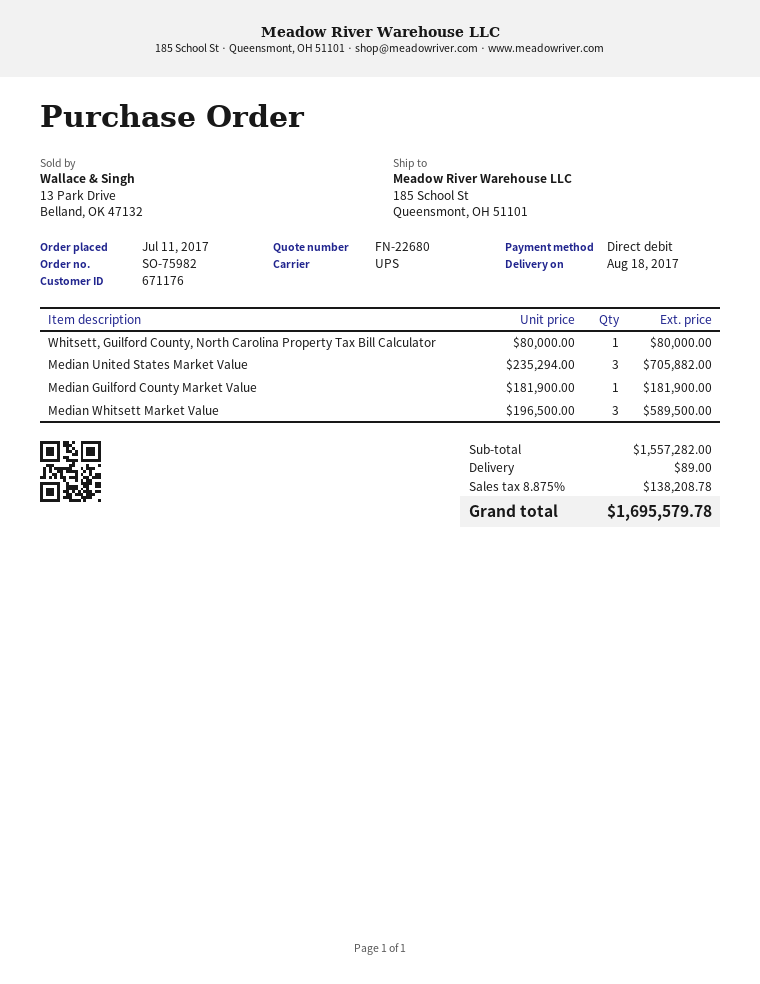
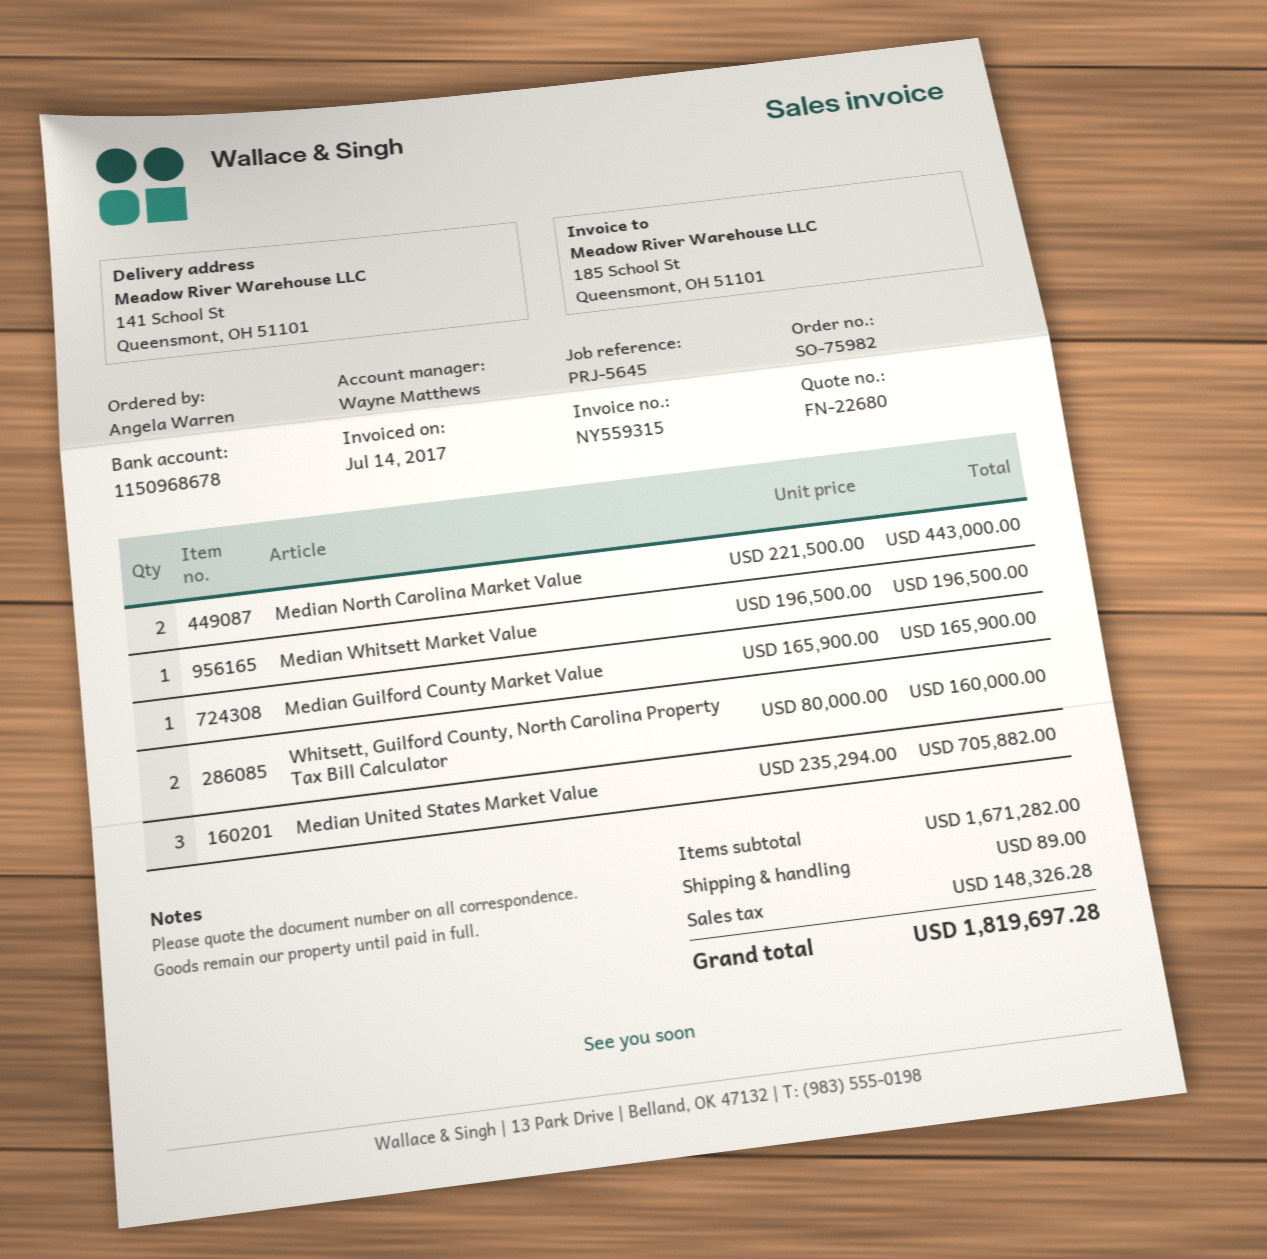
ship to: 185 School St, Queensmont, OH 51101 -> 141 School St, Queensmont, OH 51101
Whitsett, Guilford County, North Carolina Property Tax Bill Calculator: 1 x 80000.00 = 80000.00 -> 2 x 80000.00 = 160000.00
Median Guilford County Market Value: 1 x 181900.00 = 181900.00 -> 1 x 165900.00 = 165900.00
Median Whitsett Market Value: 3 x 196500.00 = 589500.00 -> 1 x 196500.00 = 196500.00
Median North Carolina Market Value: none -> 2 x 221500.00 = 443000.00
subtotal: 1557282.00 -> 1671282.00
tax: 138208.78 -> 148326.28
total: 1695579.78 -> 1819697.28

